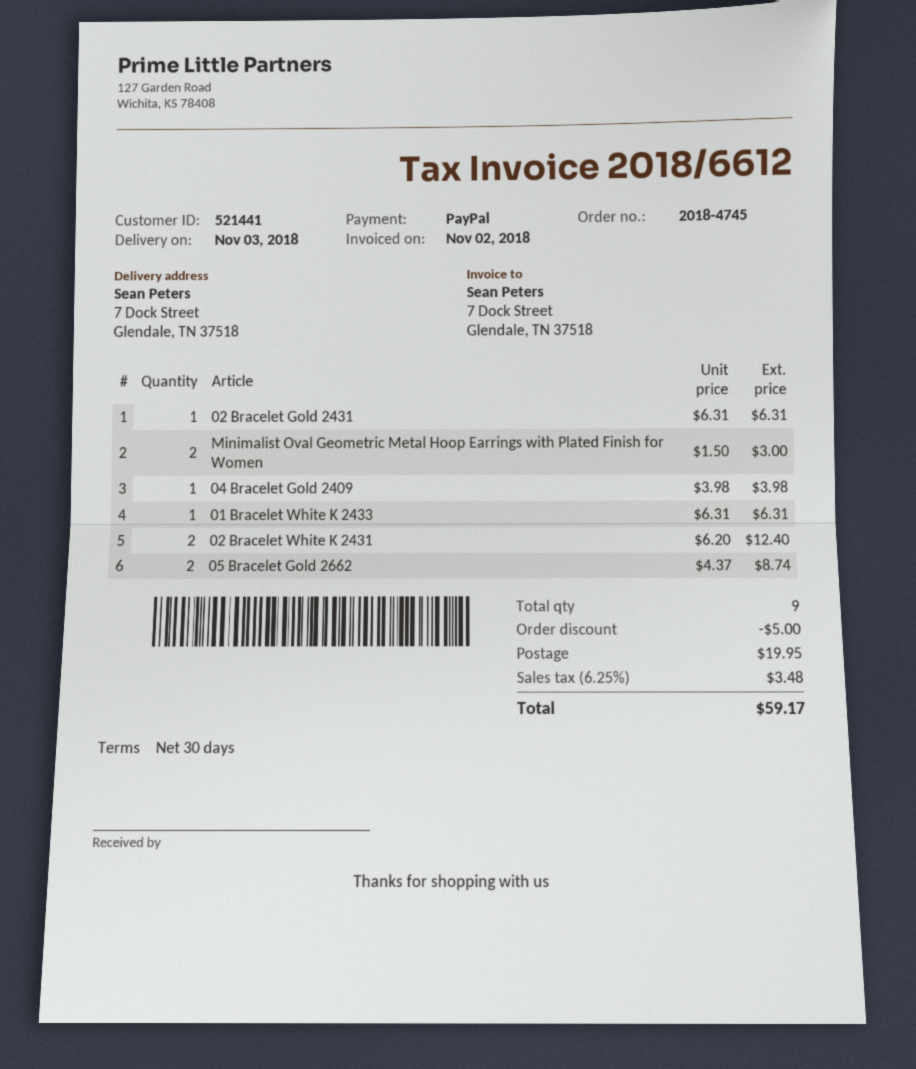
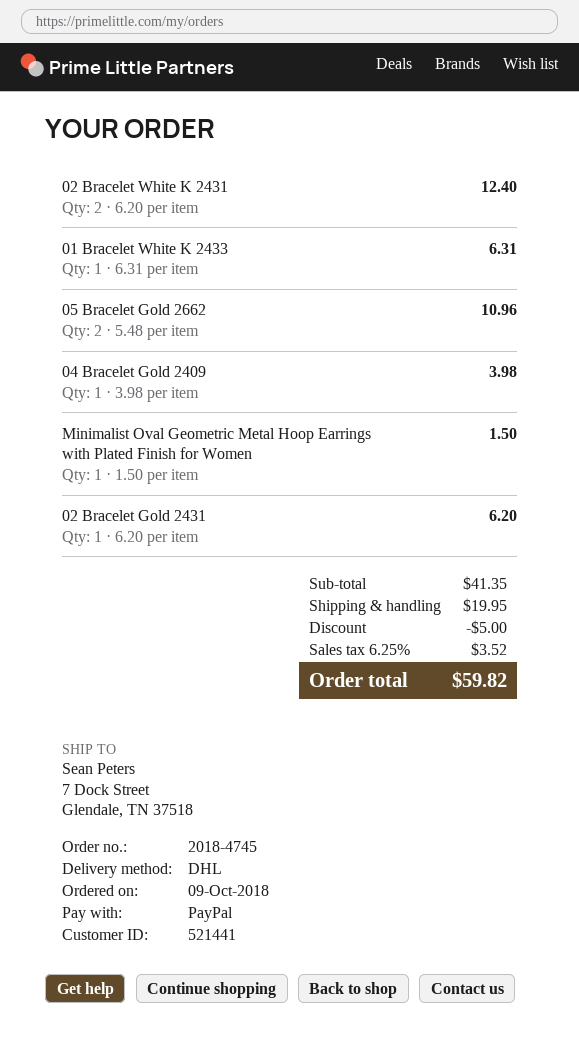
02 Bracelet Gold 2431: 1 x 6.31 = 6.31 -> 1 x 6.20 = 6.20
Minimalist Oval Geometric Metal Hoop Earrings with Plated Finish for Women: 2 x 1.50 = 3.00 -> 1 x 1.50 = 1.50
05 Bracelet Gold 2662: 2 x 4.37 = 8.74 -> 2 x 5.48 = 10.96
tax: 6.25% = 3.48 -> 6.25% = 3.52
total: 59.17 -> 59.82

